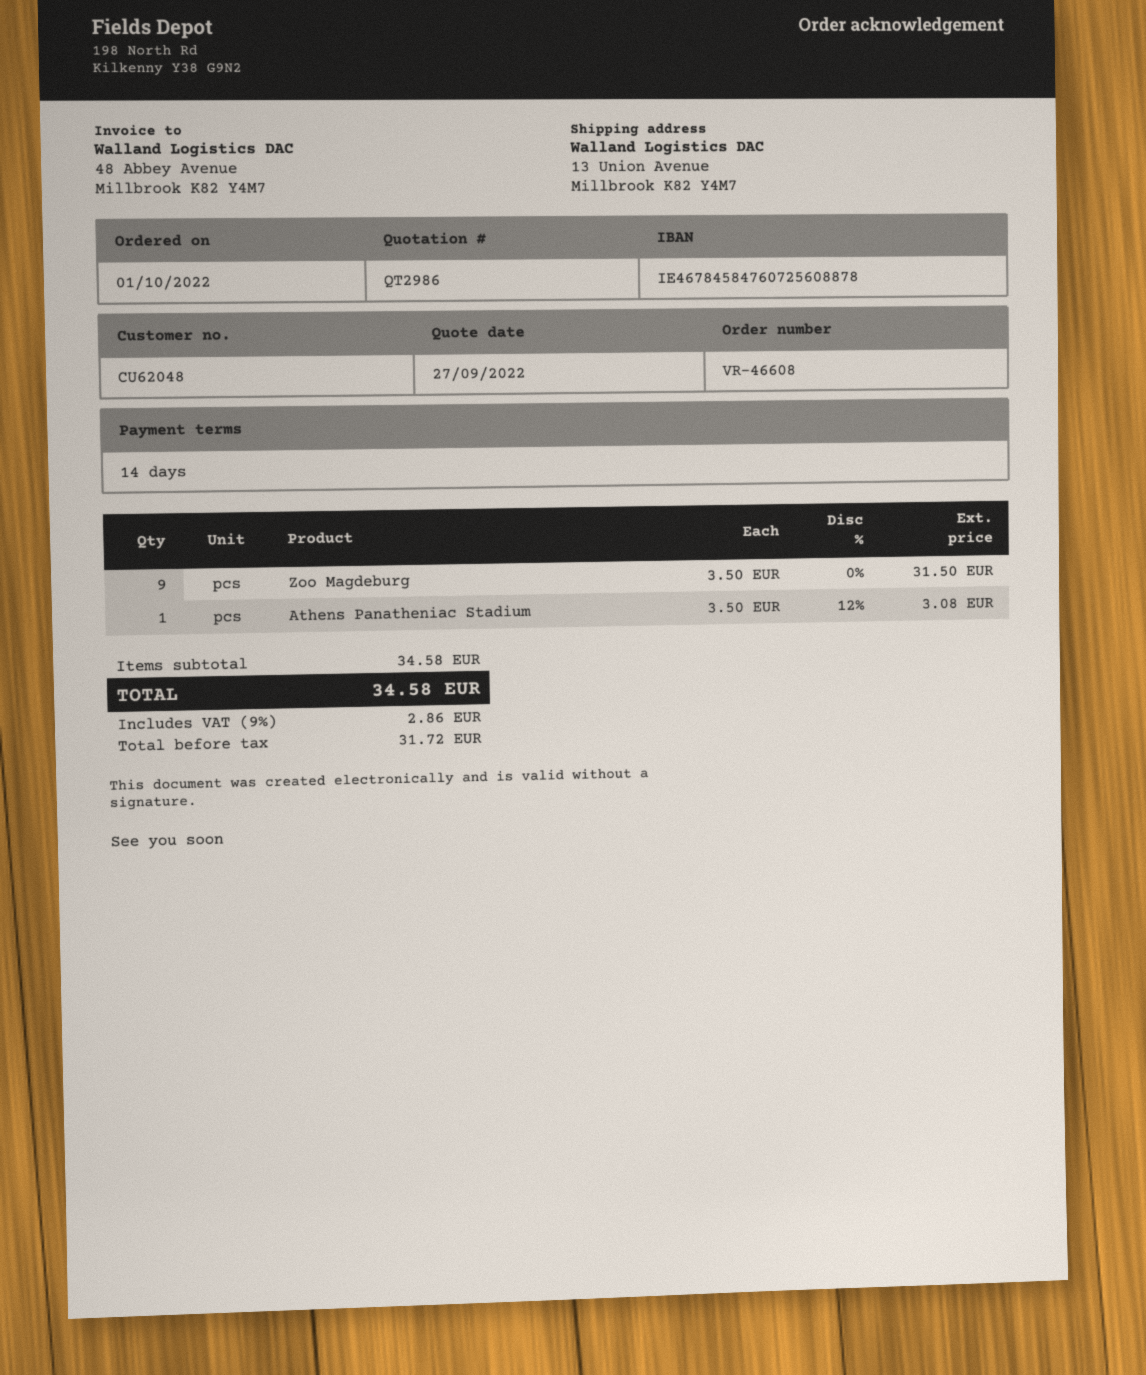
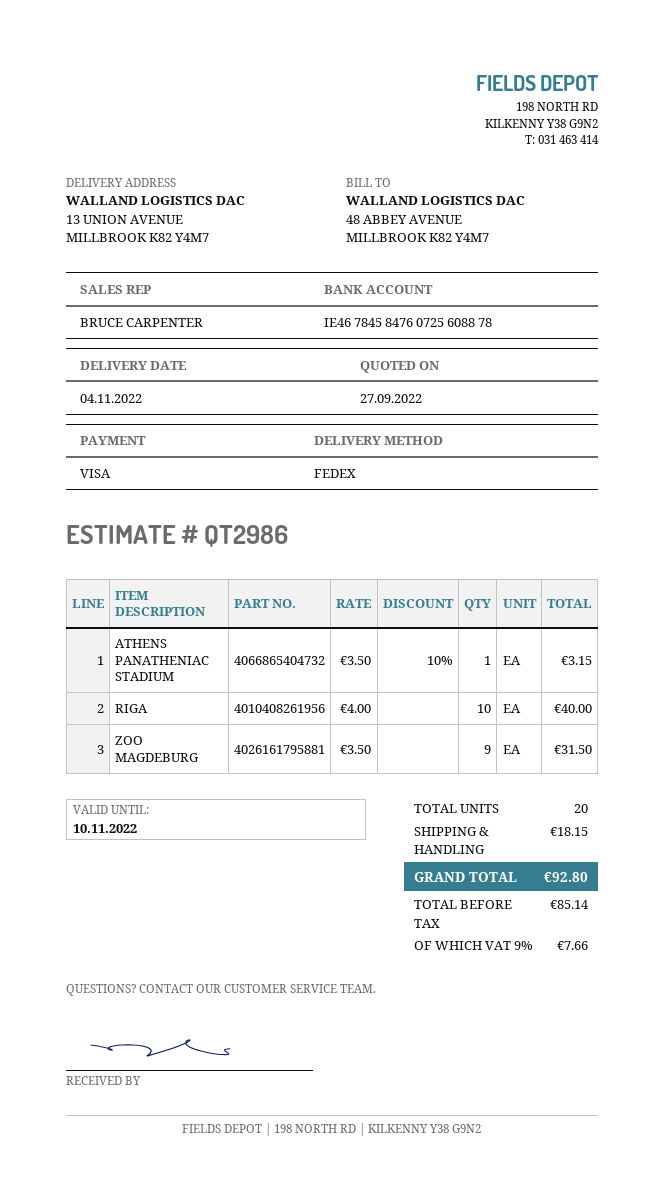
Athens Panatheniac Stadium: 1 x 3.50 - 12% = 3.08 -> 1 x 3.50 - 10% = 3.15
RIGA: none -> 10 x 4.00 = 40.00
shipping: none -> 18.15
net: 31.72 -> 85.14
tax: 9% = 2.86 -> 9% = 7.66
total: 34.58 -> 92.80

